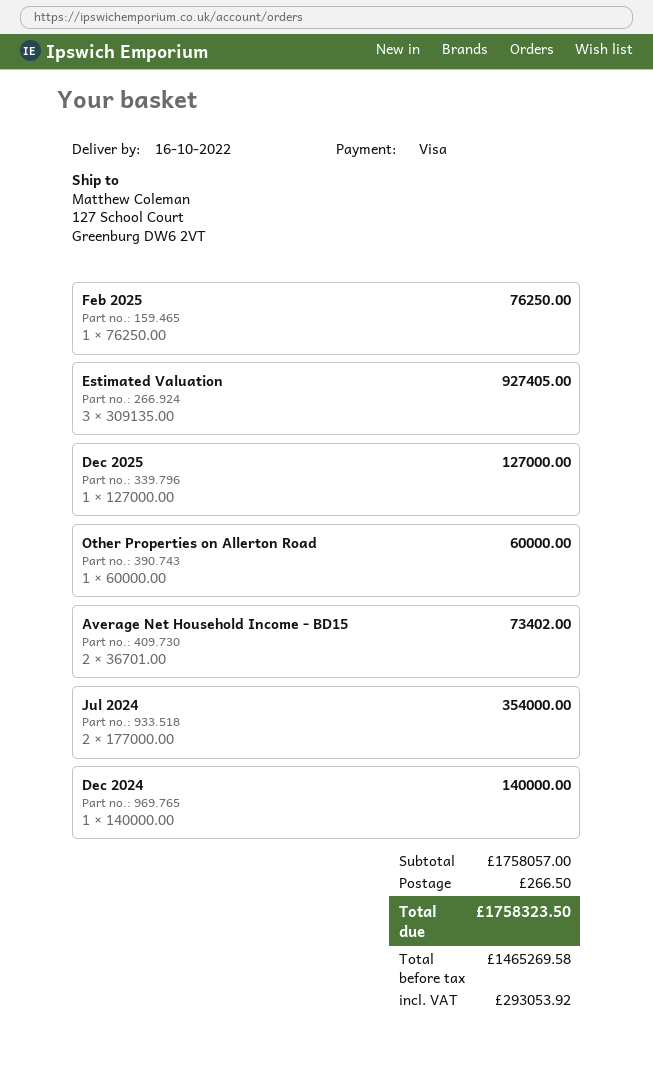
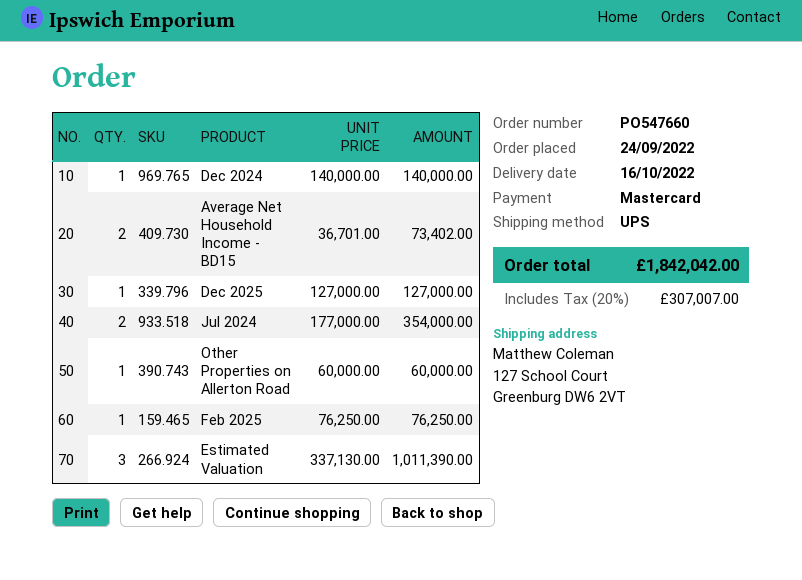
payment method: Visa -> Mastercard
Estimated Valuation: 3 x 309135.00 = 927405.00 -> 3 x 337130.00 = 1011390.00
shipping: 266.50 -> none
tax: 293053.92 -> 307007.00
total: 1758323.50 -> 1842042.00

